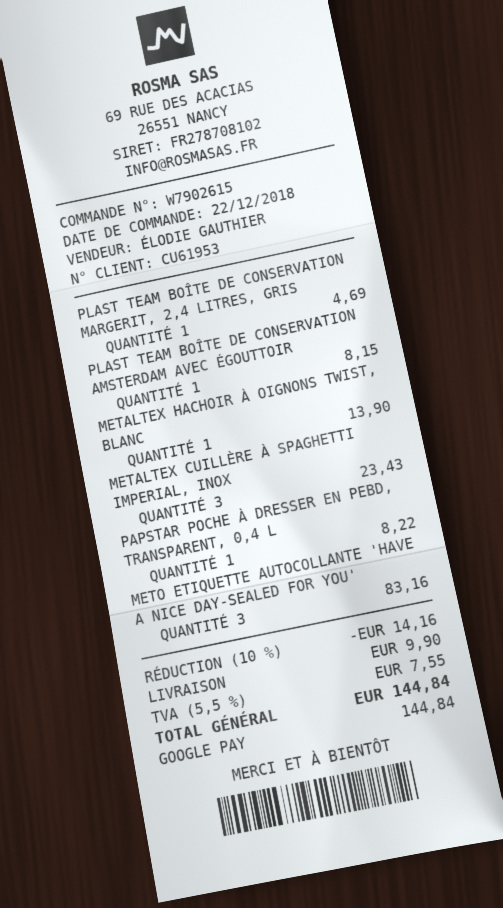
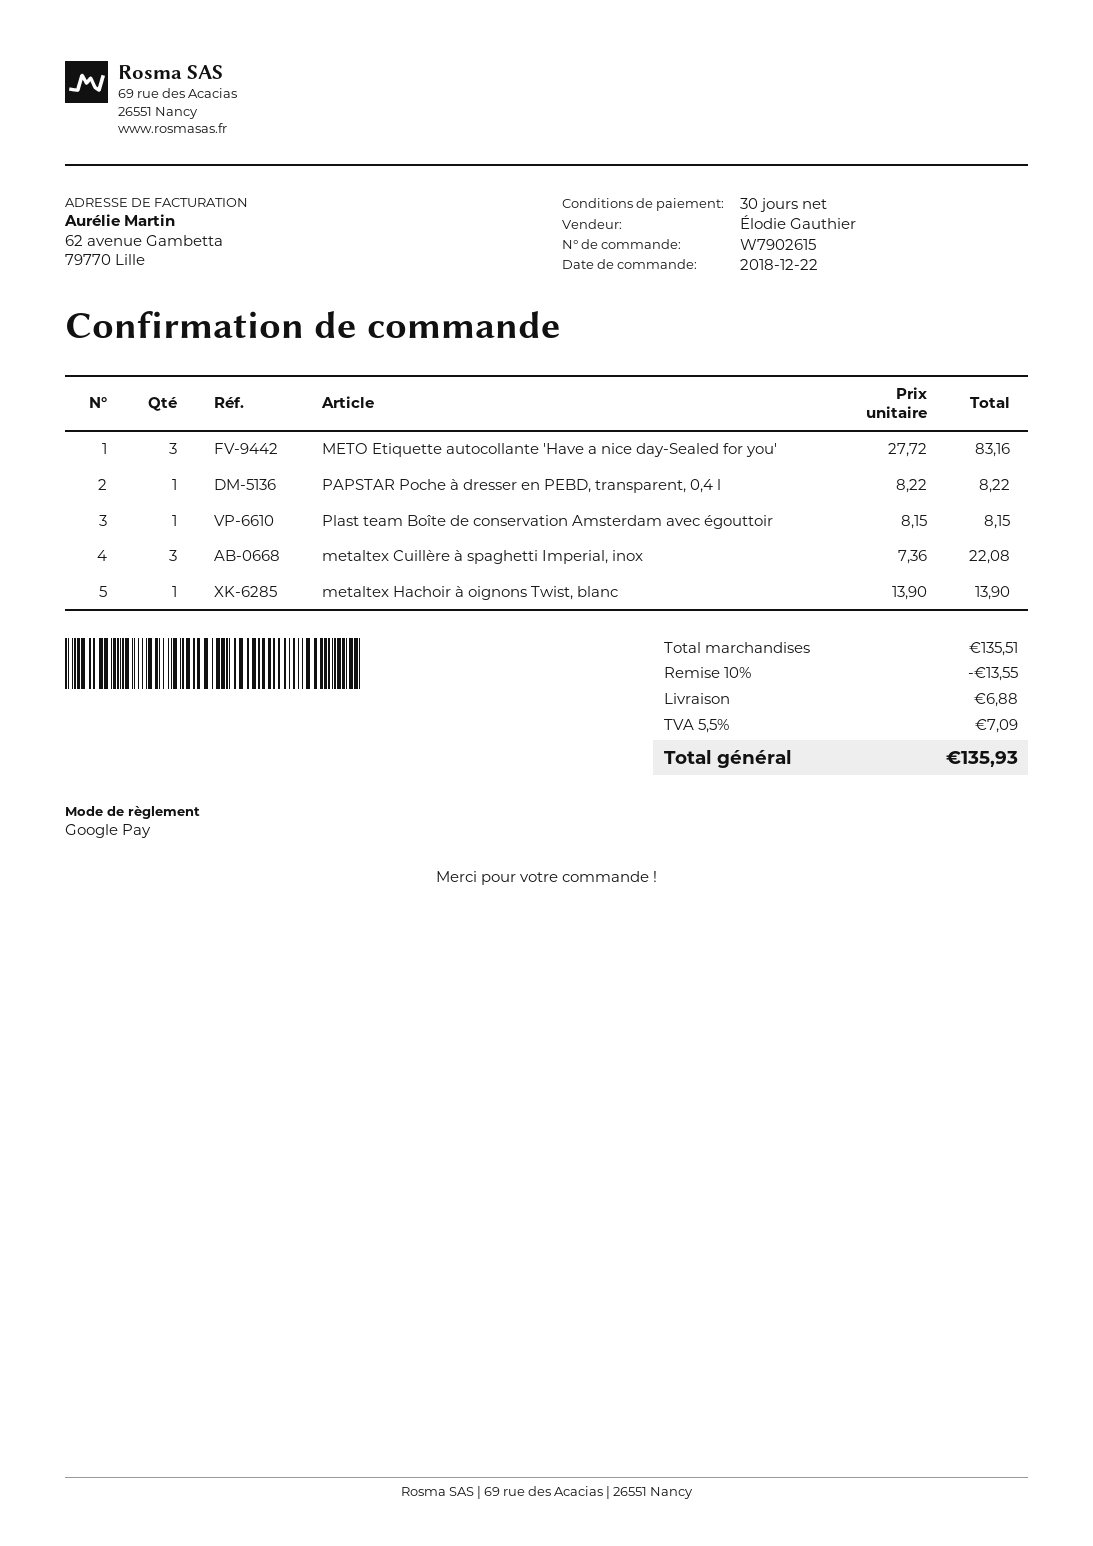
PLAST TEAM BOÎTE DE CONSERVATION MARGERIT, 2,4 LITRES, GRIS: 1 for 4.69 -> none
METALTEX CUILLÈRE À SPAGHETTI IMPERIAL, INOX: 3 for 23.43 -> 3 for 22.08
discount: 10% = 14.16 -> 10% = 13.55
shipping: 9.90 -> 6.88
tax: 5.5% = 7.55 -> 5.5% = 7.09
total: 144.84 -> 135.93

